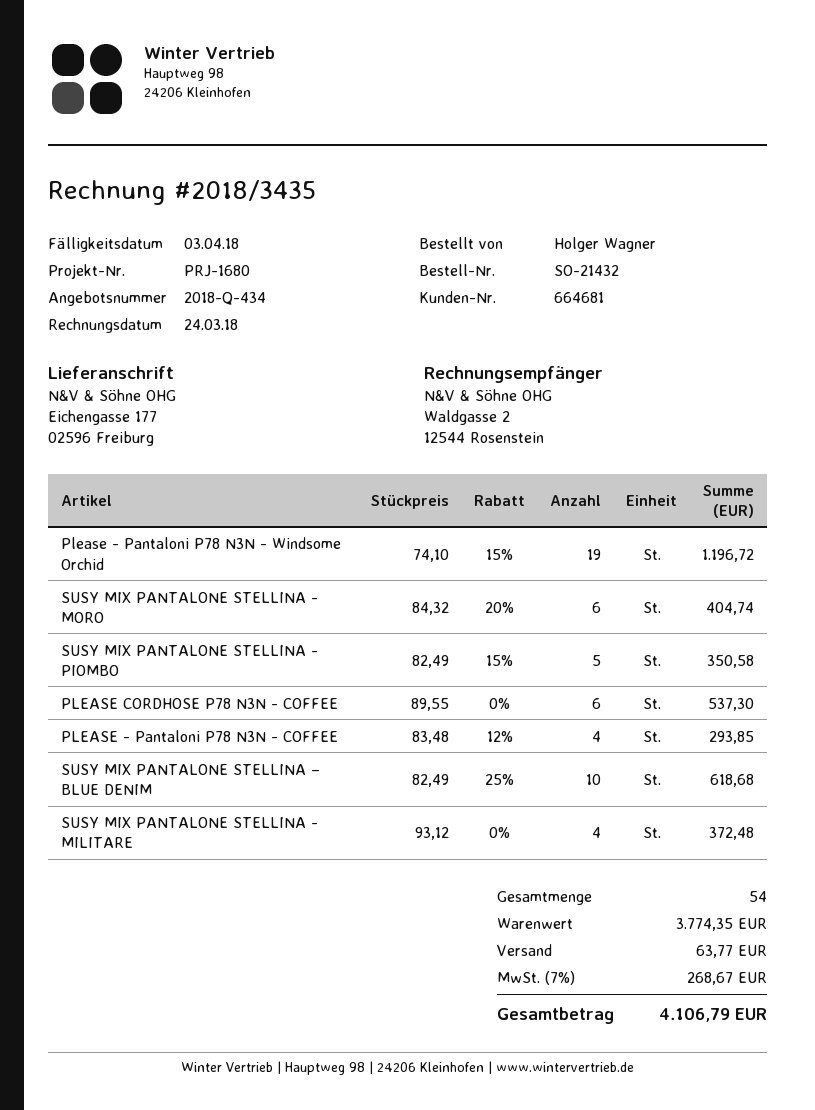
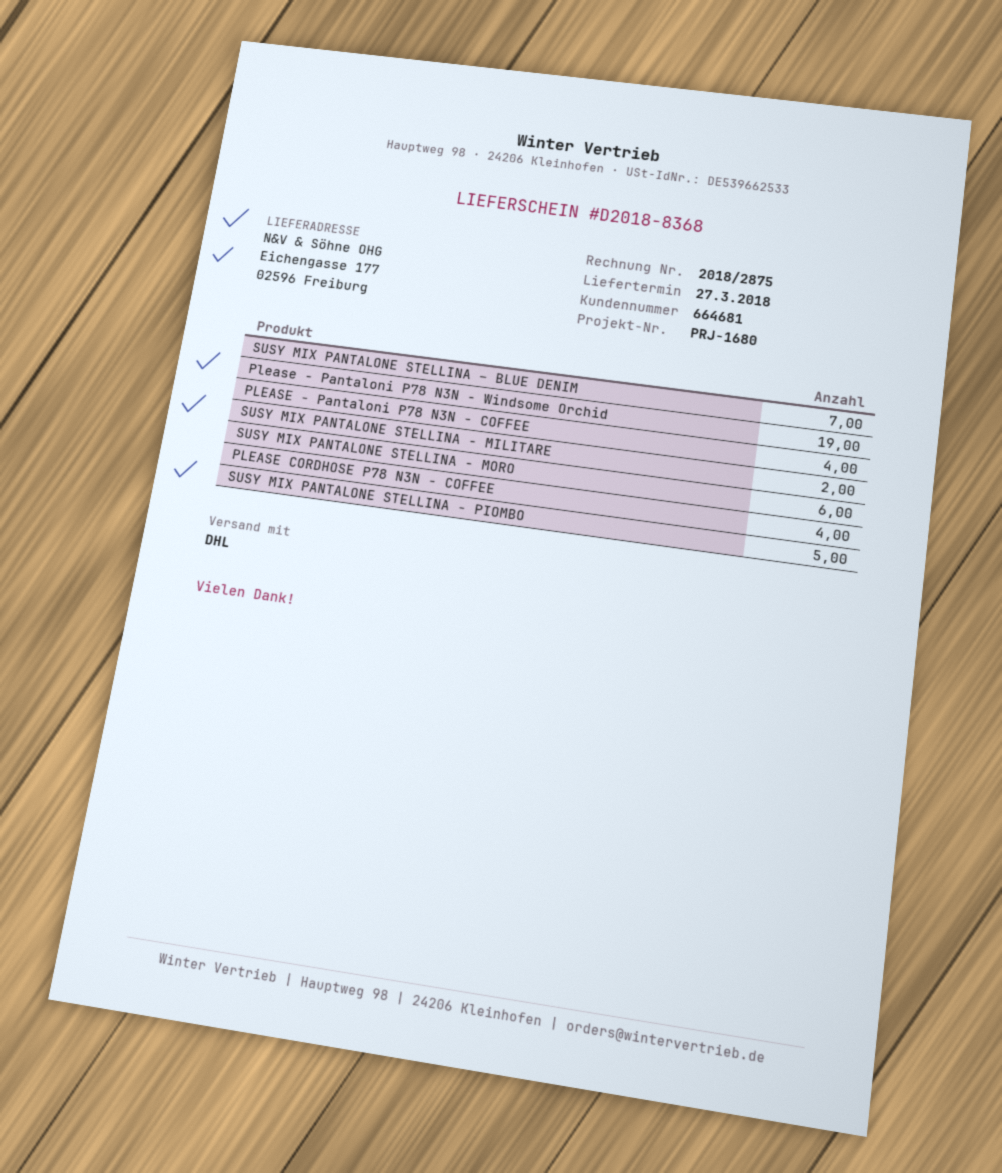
invoice number: 2018/3435 -> 2018/2875
PLEASE CORDHOSE P78 N3N - COFFEE: 6 -> 4
SUSY MIX PANTALONE STELLINA – BLUE DENIM: 10 -> 7
SUSY MIX PANTALONE STELLINA - MILITARE: 4 -> 2

